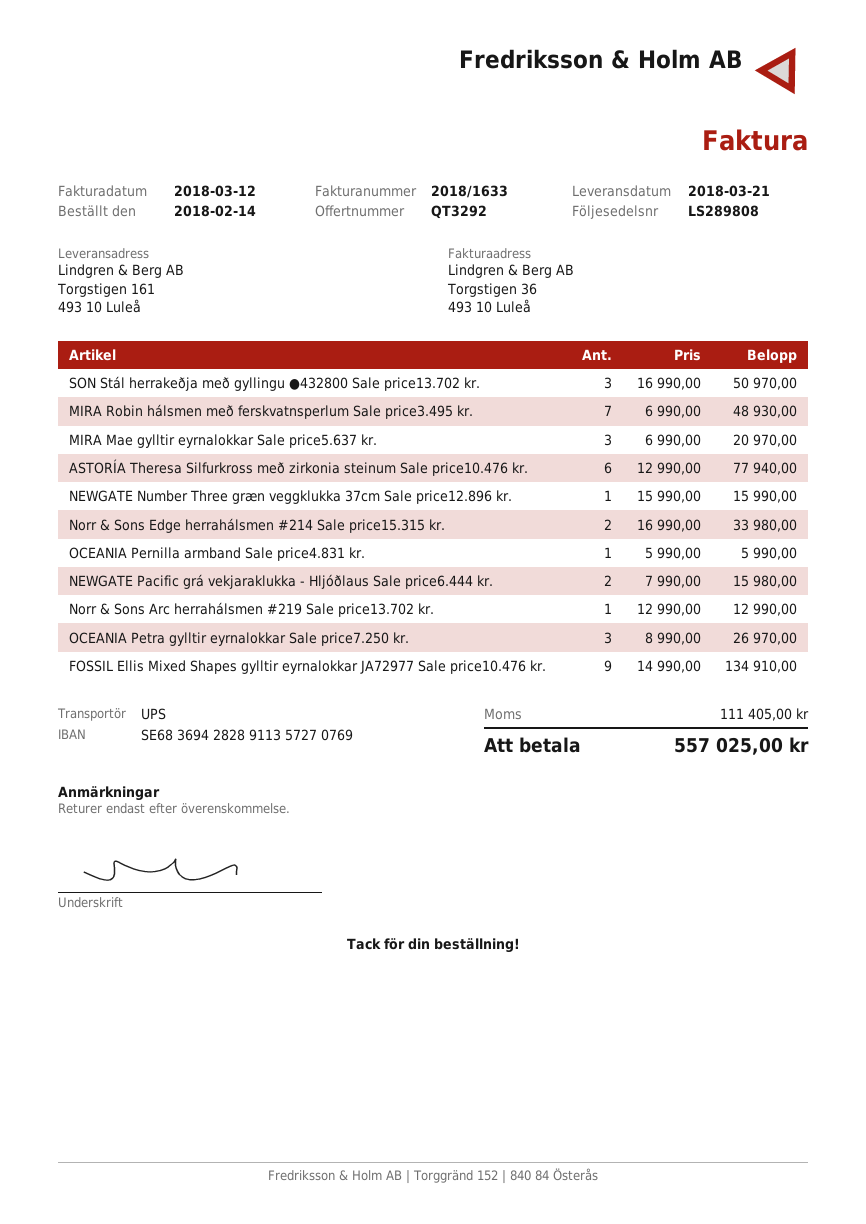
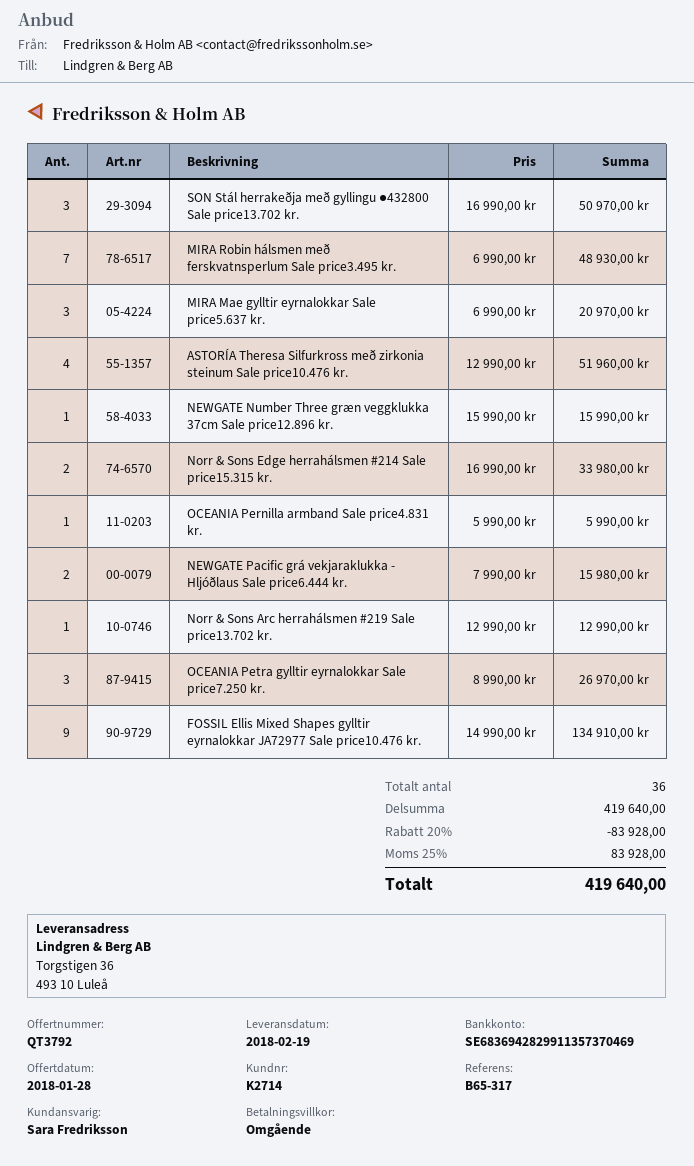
quote number: QT3292 -> QT3792
delivery date: 2018-03-21 -> 2018-02-19
bank account: SE6836942828911357270769 -> SE6836942829911357370469
ship to: Torgstigen 161, 493 10 Luleå -> Torgstigen 36, 493 10 Luleå
ASTORÍA Theresa Silfurkross með zirkonia steinum Sale price10.476 kr.: 6 x 12990.00 = 77940.00 -> 4 x 12990.00 = 51960.00
discount: none -> 20% = 83928.00
tax: 111405.00 -> 83928.00
total: 557025.00 -> 419640.00

